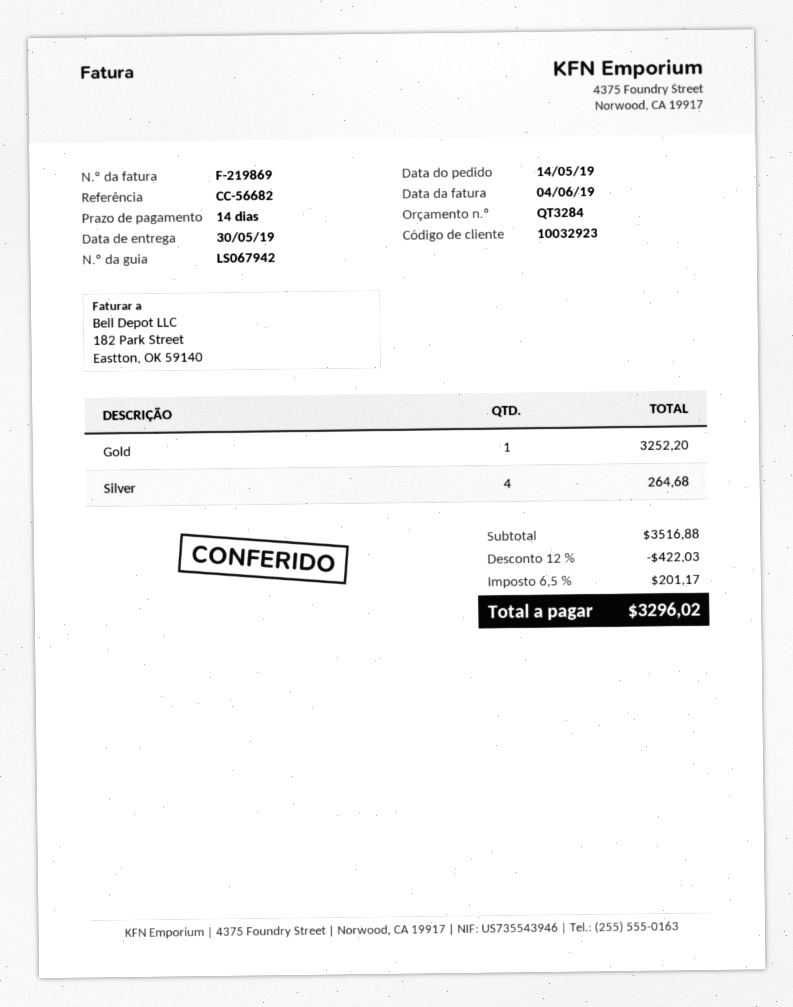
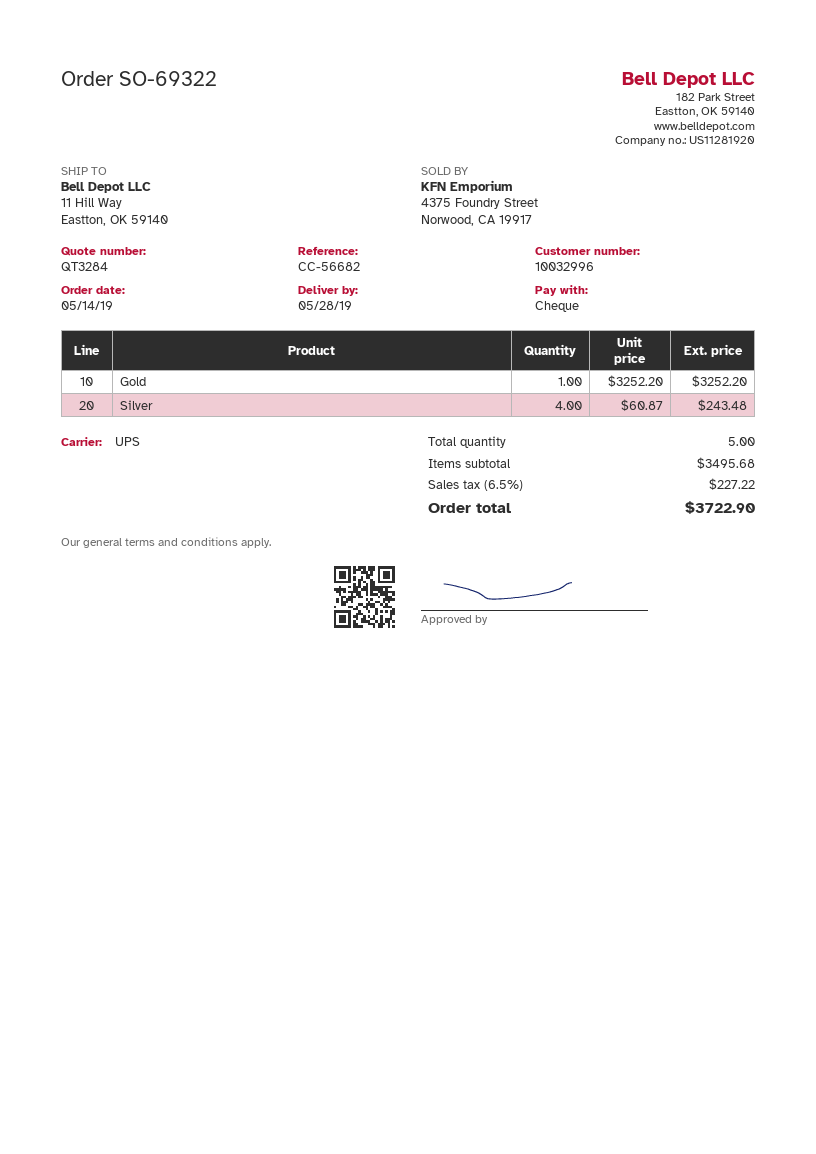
delivery date: 2019-05-30 -> 2019-05-28
customer number: 10032923 -> 10032996
Silver: 4 for 264.68 -> 4 for 243.48
subtotal: 3516.88 -> 3495.68
discount: 12% = 422.03 -> none
tax: 6.5% = 201.17 -> 6.5% = 227.22
total: 3296.02 -> 3722.90

